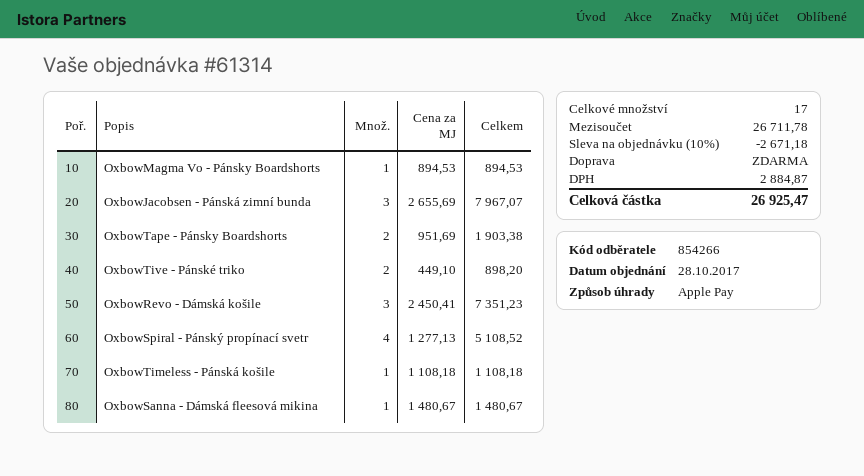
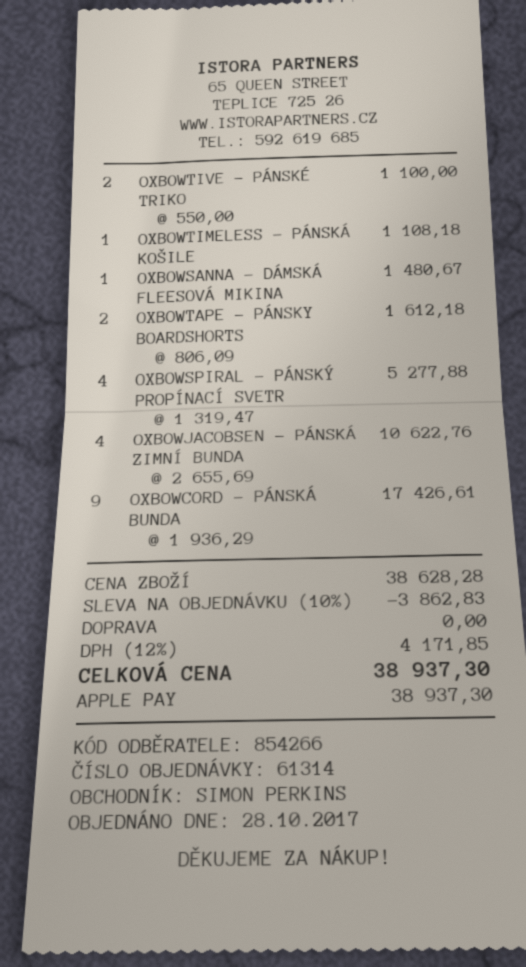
OxbowMagma Vo - Pánsky Boardshorts: 1 x 894.53 = 894.53 -> none
OxbowJacobsen - Pánská zimní bunda: 3 x 2655.69 = 7967.07 -> 4 x 2655.69 = 10622.76
OxbowTape - Pánsky Boardshorts: 2 x 951.69 = 1903.38 -> 2 x 806.09 = 1612.18
OxbowTive - Pánské triko: 2 x 449.10 = 898.20 -> 2 x 550.00 = 1100.00
OxbowRevo - Dámská košile: 3 x 2450.41 = 7351.23 -> none
OxbowSpiral - Pánský propínací svetr: 4 x 1277.13 = 5108.52 -> 4 x 1319.47 = 5277.88
OXBOWCORD - PÁNSKÁ BUNDA: none -> 9 x 1936.29 = 17426.61
subtotal: 26711.78 -> 38628.28
discount: 10% = 2671.18 -> 10% = 3862.83
tax: 2884.87 -> 4171.85
total: 26925.47 -> 38937.30

